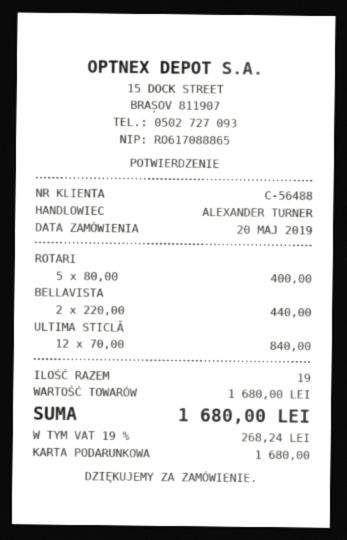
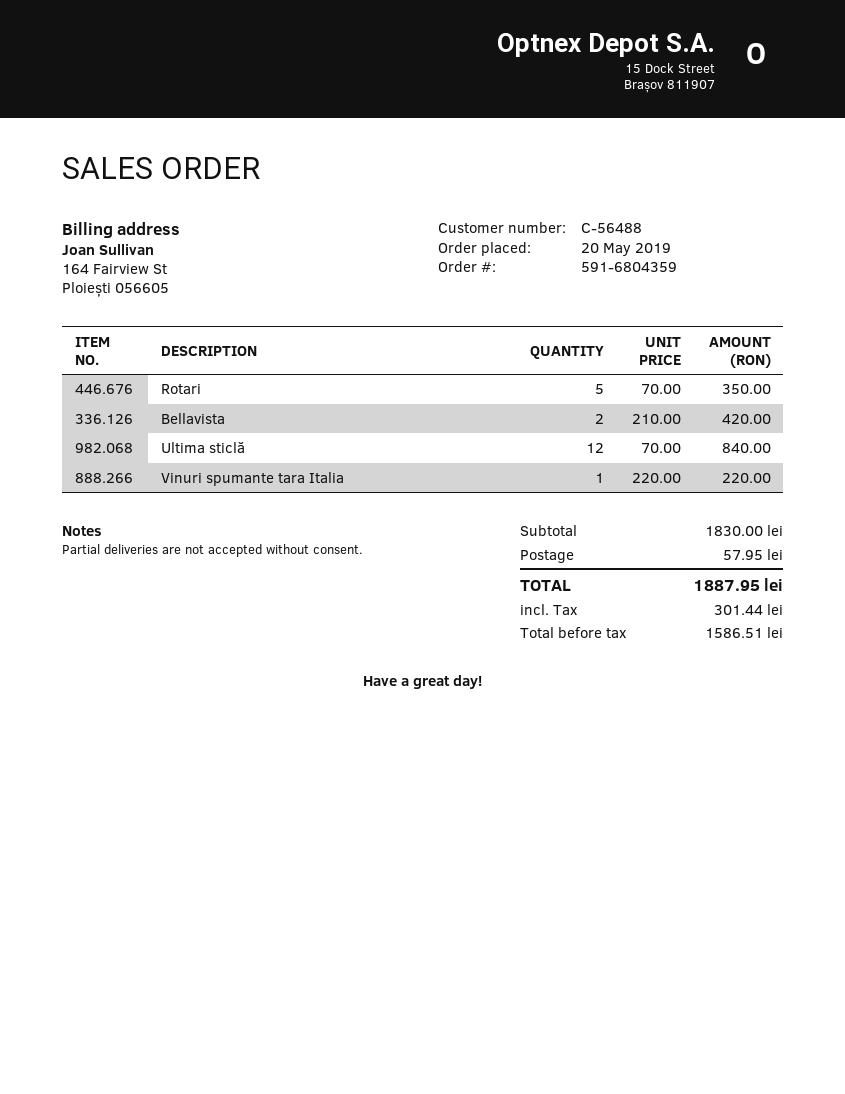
ROTARI: 5 x 80.00 = 400.00 -> 5 x 70.00 = 350.00
BELLAVISTA: 2 x 220.00 = 440.00 -> 2 x 210.00 = 420.00
Vinuri spumante tara Italia: none -> 1 x 220.00 = 220.00
subtotal: 1680.00 -> 1830.00
shipping: none -> 57.95
tax: 268.24 -> 301.44
total: 1680.00 -> 1887.95

